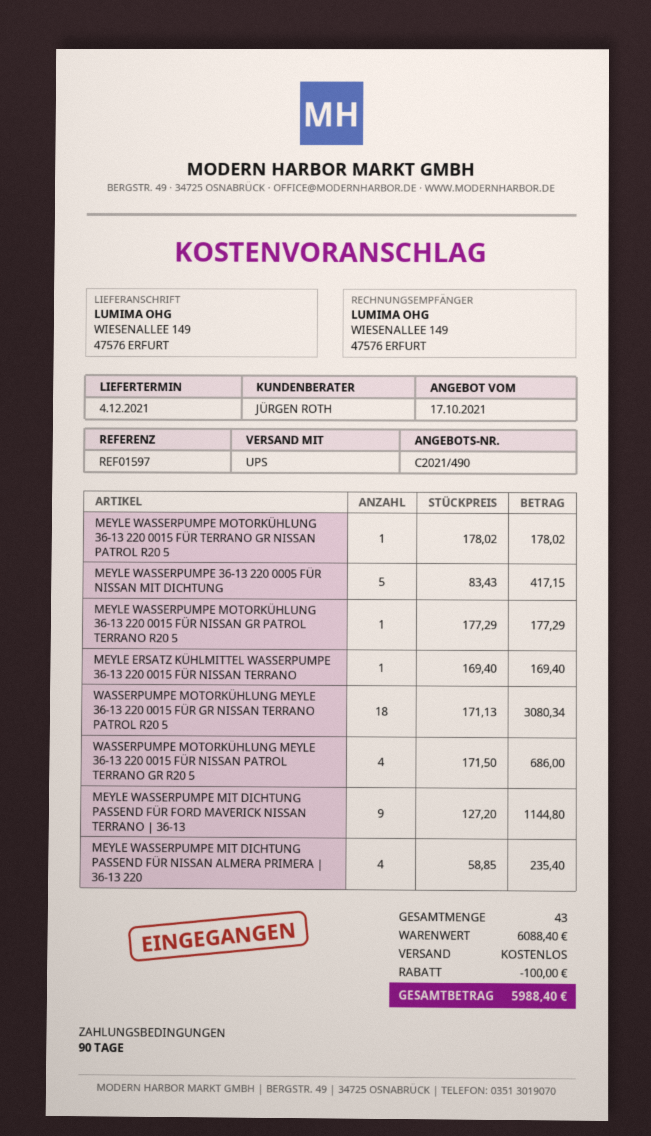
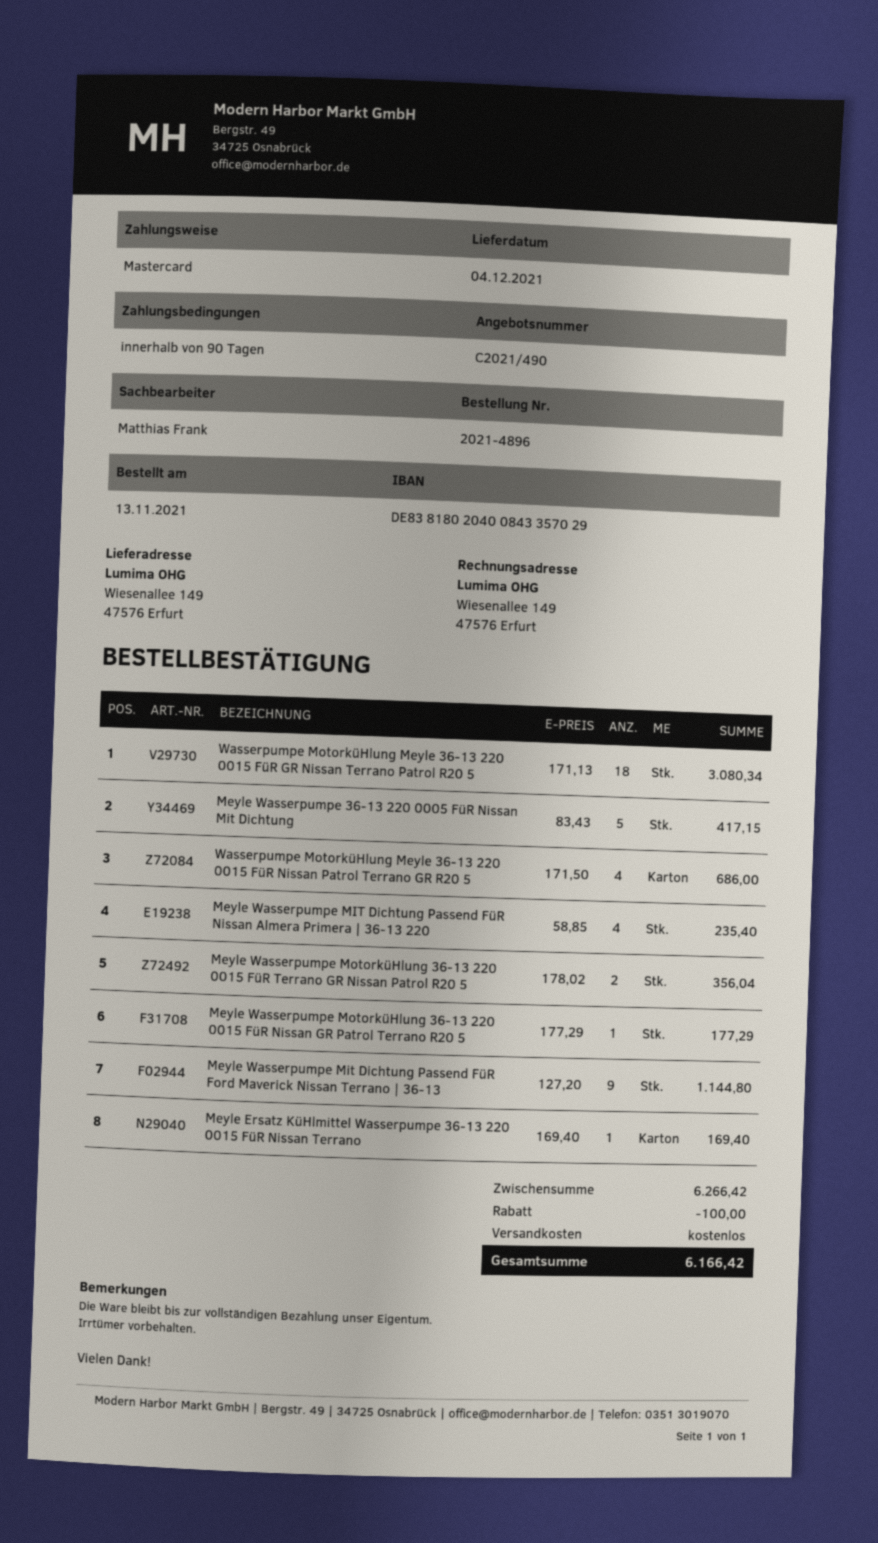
sales rep: JÜRGEN ROTH -> Matthias Frank
MEYLE WASSERPUMPE MOTORKÜHLUNG 36-13 220 0015 FÜR TERRANO GR NISSAN PATROL R20 5: 1 x 178.02 = 178.02 -> 2 x 178.02 = 356.04
subtotal: 6088.40 -> 6266.42
total: 5988.40 -> 6166.42

